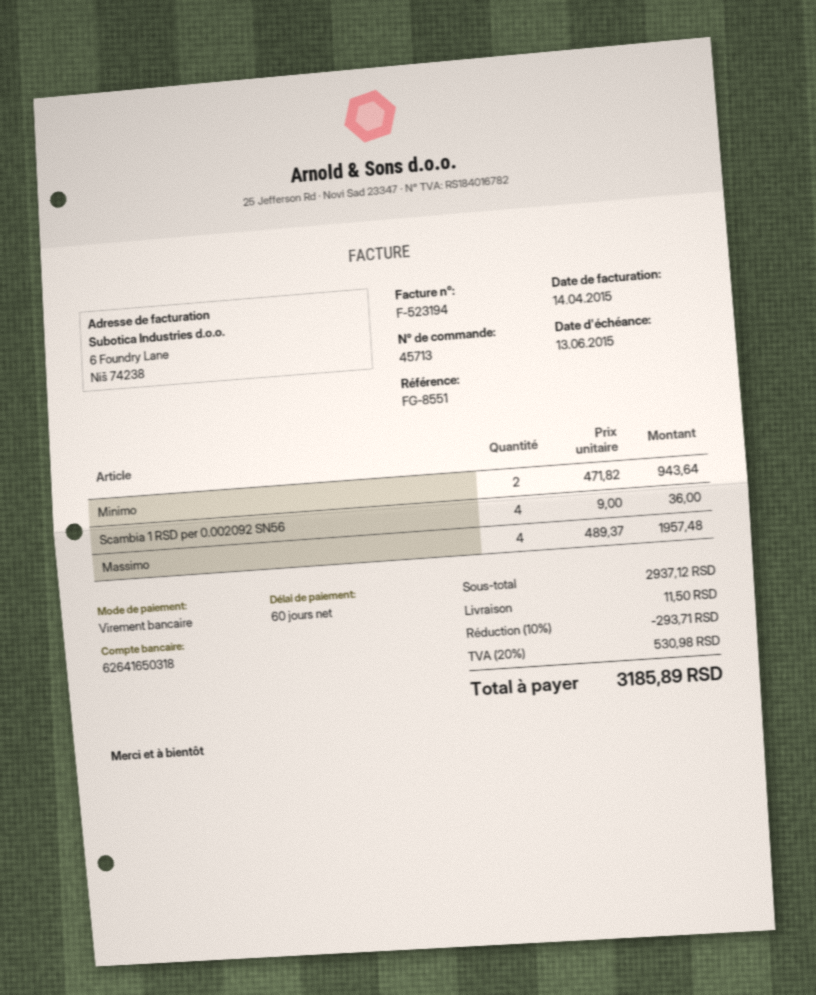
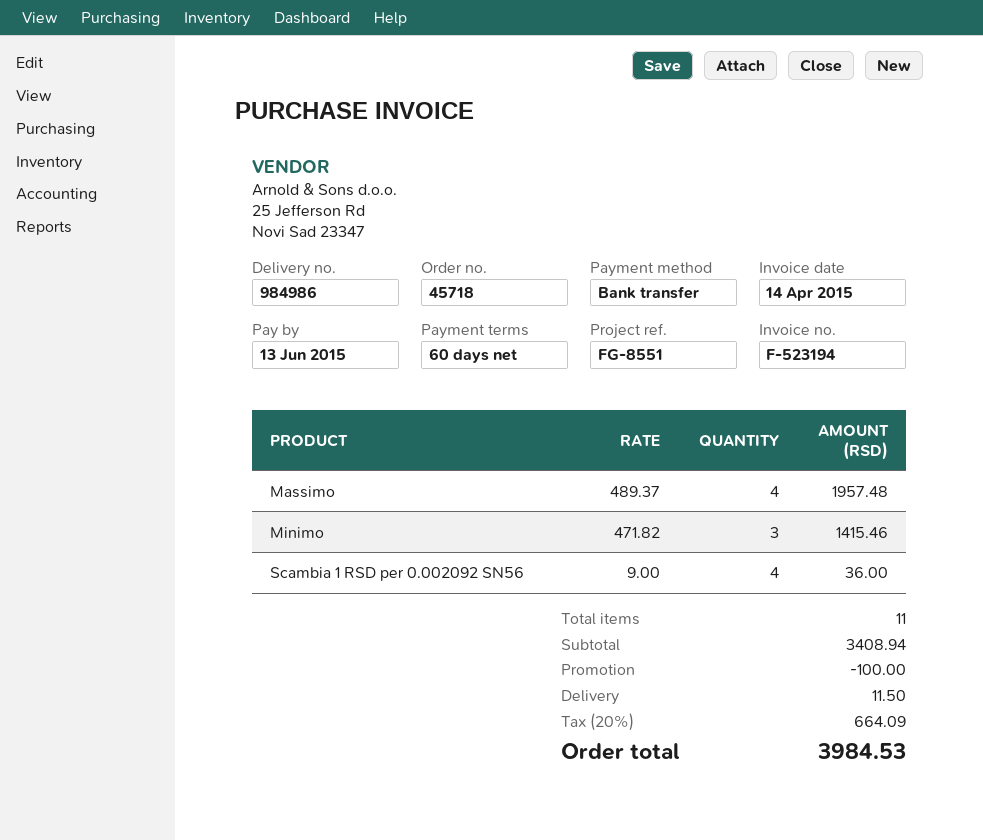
order number: 45713 -> 45718
Minimo: 2 x 471.82 = 943.64 -> 3 x 471.82 = 1415.46
subtotal: 2937.12 -> 3408.94
discount: 293.71 -> 100.00
tax: 20% = 530.98 -> 20% = 664.09
total: 3185.89 -> 3984.53

